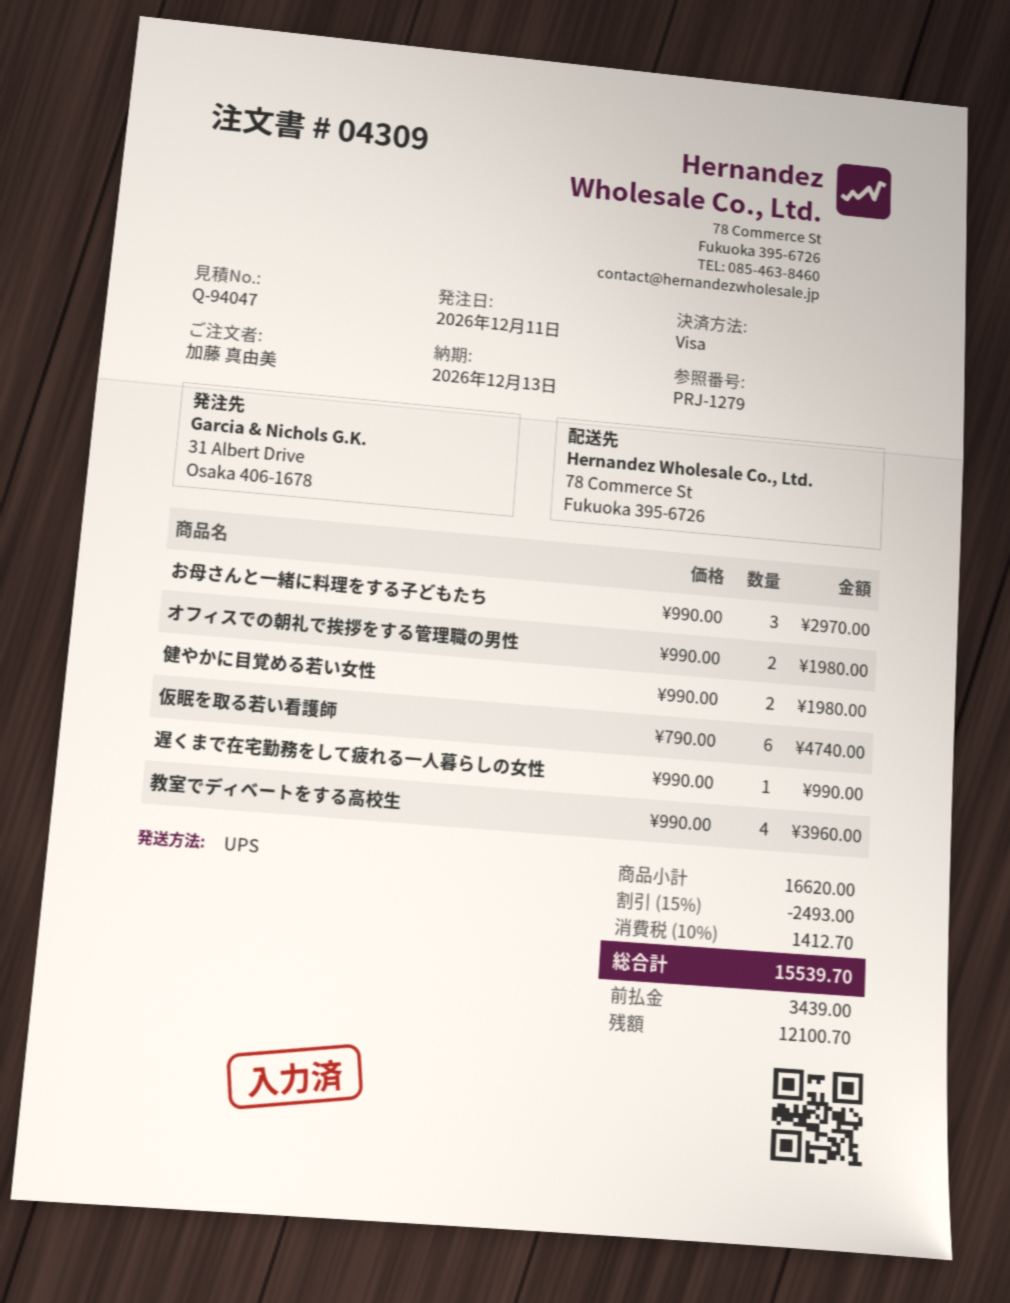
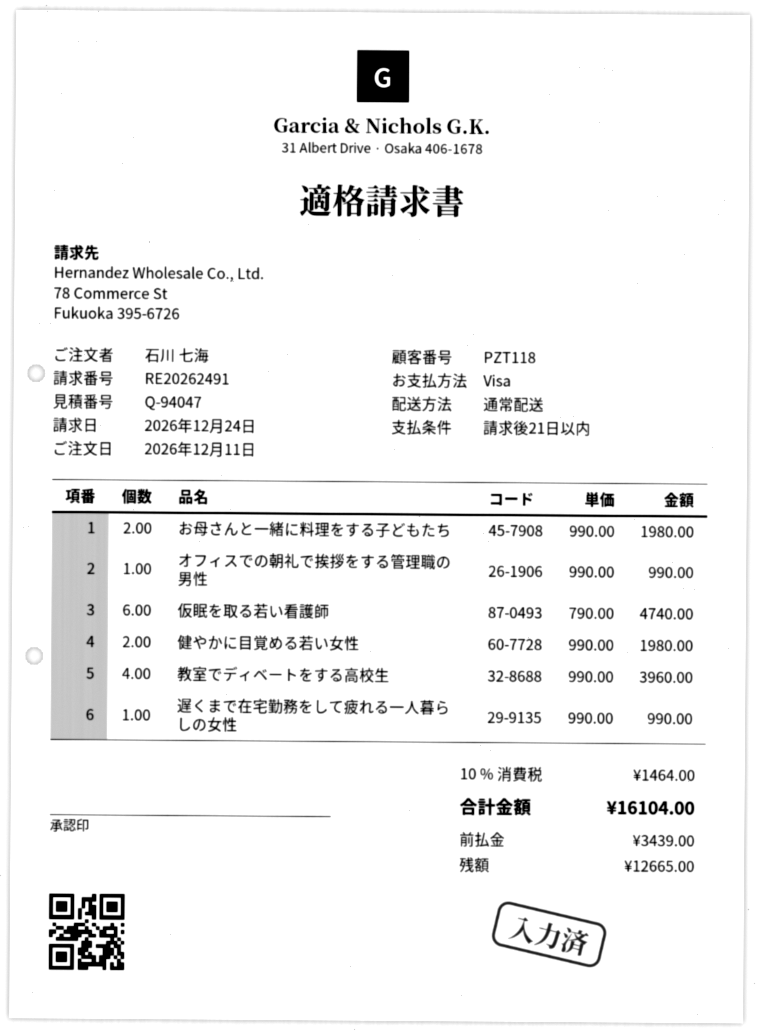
ordered by: 加藤 真由美 -> 石川 七海
shipping method: UPS -> standard
お母さんと一緒に料理をする子どもたち: 3 x 990.00 = 2970.00 -> 2 x 990.00 = 1980.00
オフィスでの朝礼で挨拶をする管理職の男性: 2 x 990.00 = 1980.00 -> 1 x 990.00 = 990.00
discount: 15% = 2493.00 -> none
tax: 10% = 1412.70 -> 10% = 1464.00
total: 15539.70 -> 16104.00
balance: 12100.70 -> 12665.00

